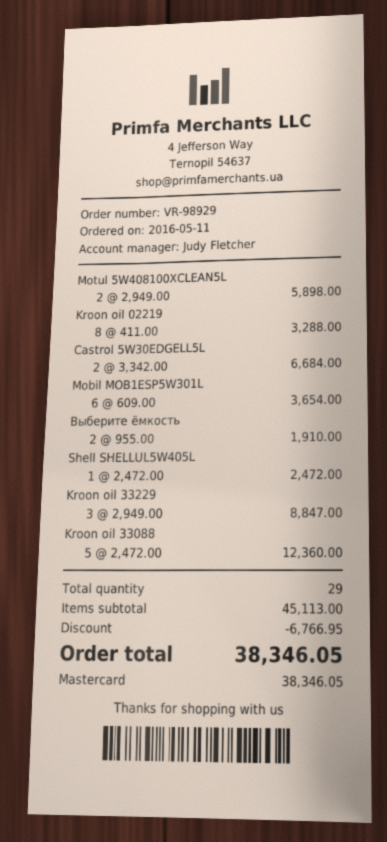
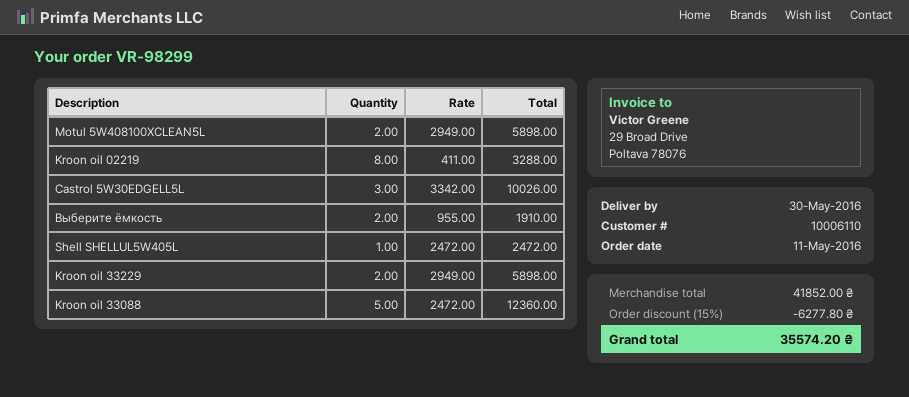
order number: VR-98929 -> VR-98299
Castrol 5W30EDGELL5L: 2 x 3342.00 = 6684.00 -> 3 x 3342.00 = 10026.00
Mobil MOB1ESP5W301L: 6 x 609.00 = 3654.00 -> none
Kroon oil 33229: 3 x 2949.00 = 8847.00 -> 2 x 2949.00 = 5898.00
subtotal: 45113.00 -> 41852.00
discount: 6766.95 -> 6277.80
total: 38346.05 -> 35574.20

